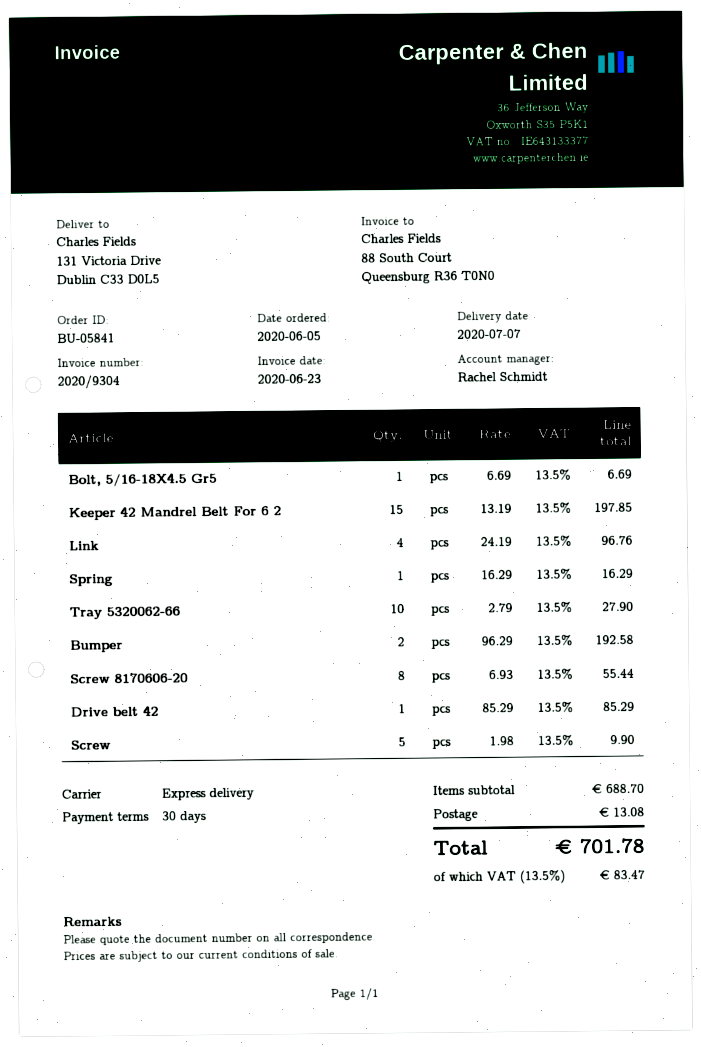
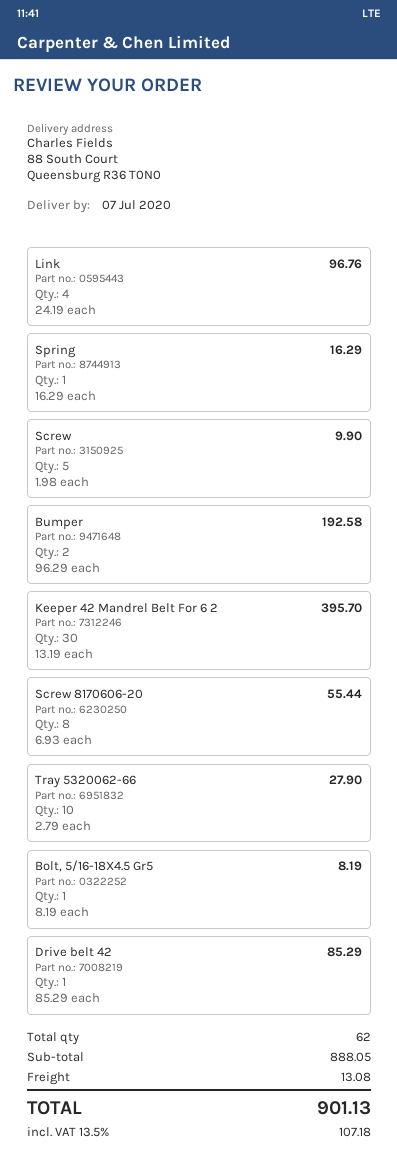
ship to: 131 Victoria Drive, Dublin C33 D0L5 -> 88 South Court, Queensburg R36 T0N0
Bolt, 5/16-18X4.5 Gr5: 1 x 6.69 = 6.69 -> 1 x 8.19 = 8.19
Keeper 42 Mandrel Belt For 6 2: 15 x 13.19 = 197.85 -> 30 x 13.19 = 395.70
subtotal: 688.70 -> 888.05
tax: 13.5% = 83.47 -> 13.5% = 107.18
total: 701.78 -> 901.13

